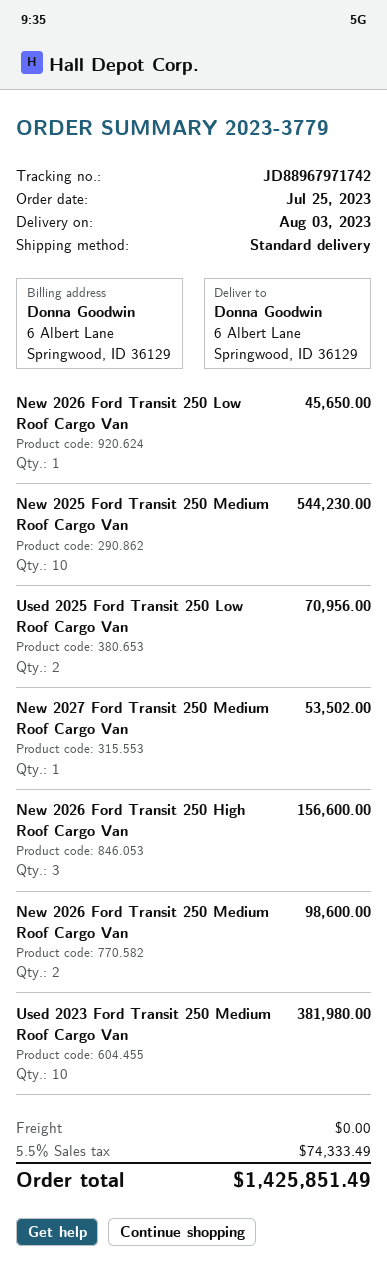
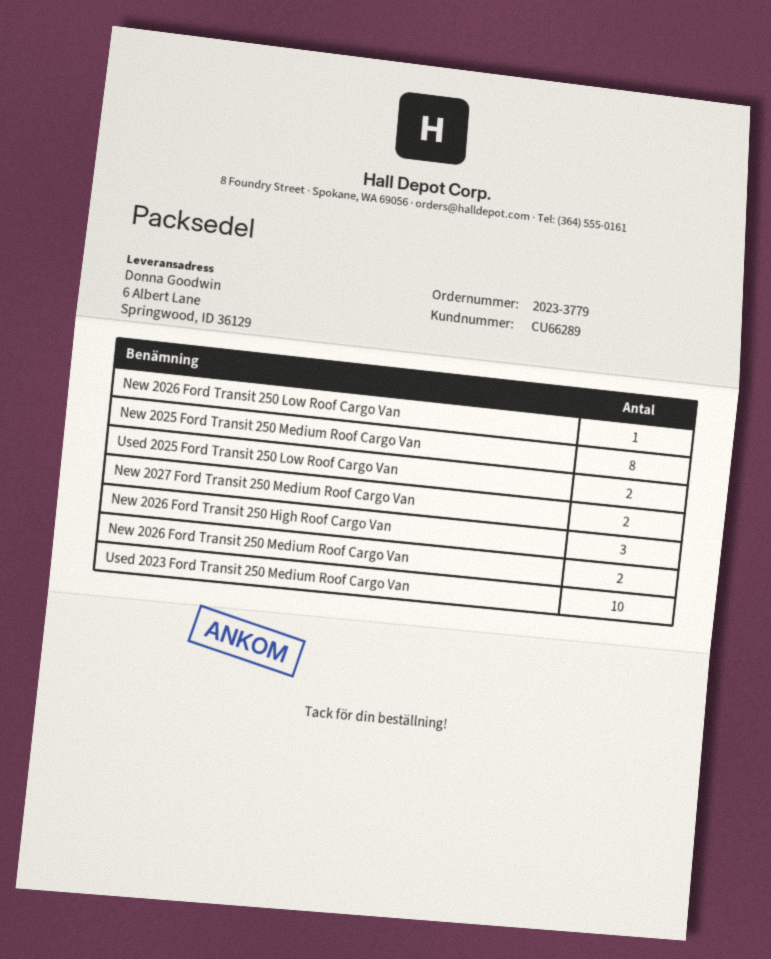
New 2025 Ford Transit 250 Medium Roof Cargo Van: 10 -> 8
New 2027 Ford Transit 250 Medium Roof Cargo Van: 1 -> 2

